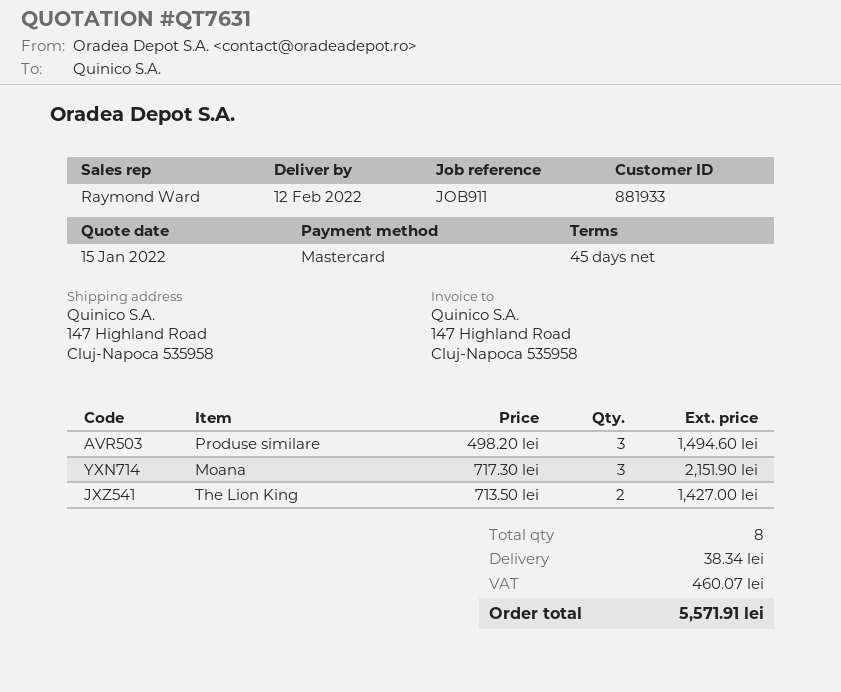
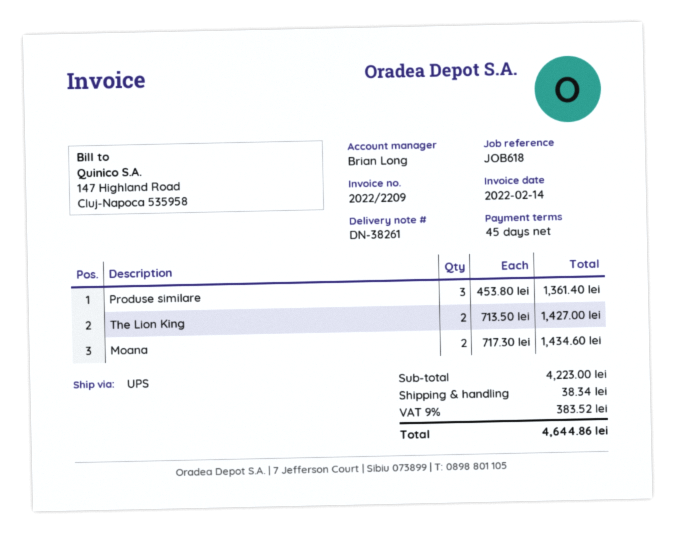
reference: JOB911 -> JOB618
sales rep: Raymond Ward -> Brian Long
Produse similare: 3 x 498.20 = 1494.60 -> 3 x 453.80 = 1361.40
Moana: 3 x 717.30 = 2151.90 -> 2 x 717.30 = 1434.60
tax: 460.07 -> 383.52
total: 5571.91 -> 4644.86

